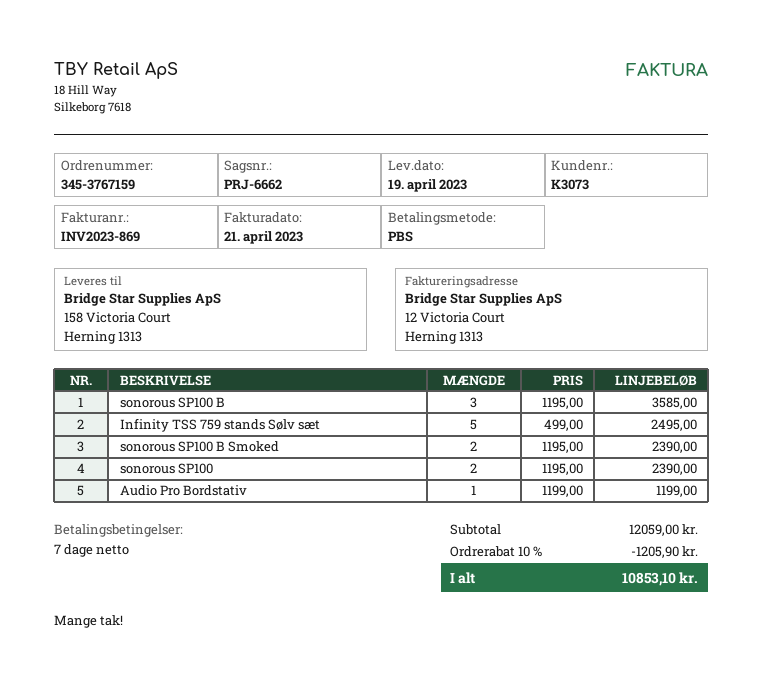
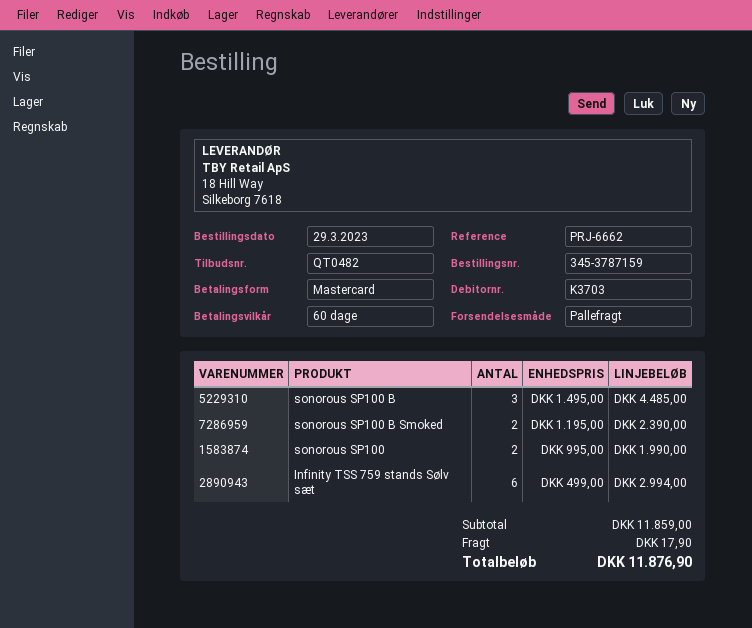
order number: 345-3767159 -> 345-3787159
payment terms: 7 days -> 60 days
customer number: K3073 -> K3703
payment method: direct debit -> Mastercard
sonorous SP100 B: 3 x 1195.00 = 3585.00 -> 3 x 1495.00 = 4485.00
Infinity TSS 759 stands Sølv sæt: 5 x 499.00 = 2495.00 -> 6 x 499.00 = 2994.00
sonorous SP100: 2 x 1195.00 = 2390.00 -> 2 x 995.00 = 1990.00
Audio Pro Bordstativ: 1 x 1199.00 = 1199.00 -> none
subtotal: 12059.00 -> 11859.00
discount: 10% = 1205.90 -> none
shipping: none -> 17.90
total: 10853.10 -> 11876.90

